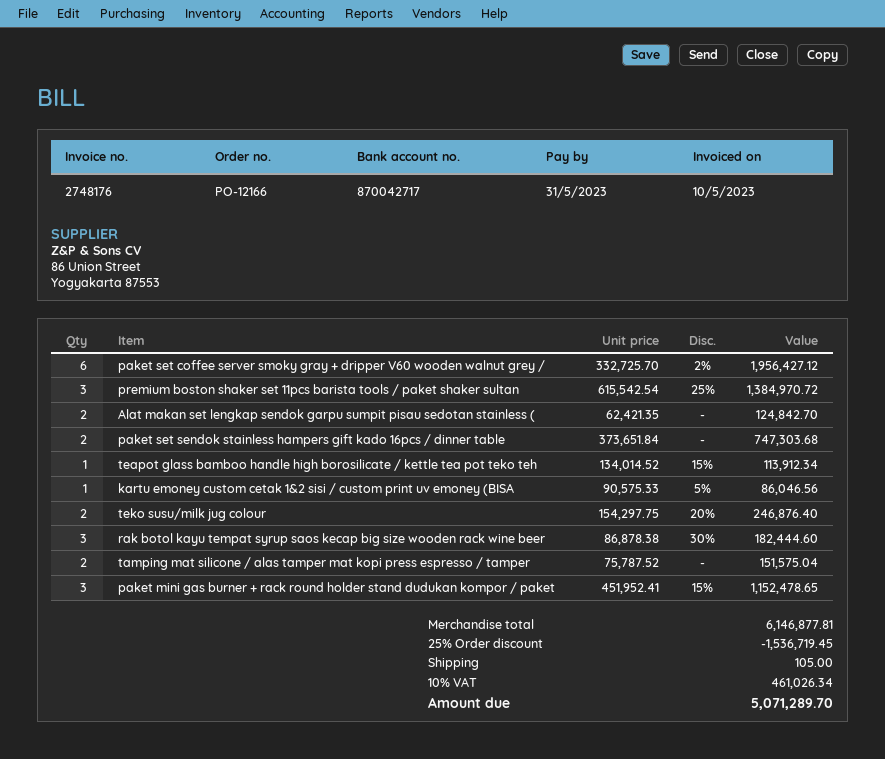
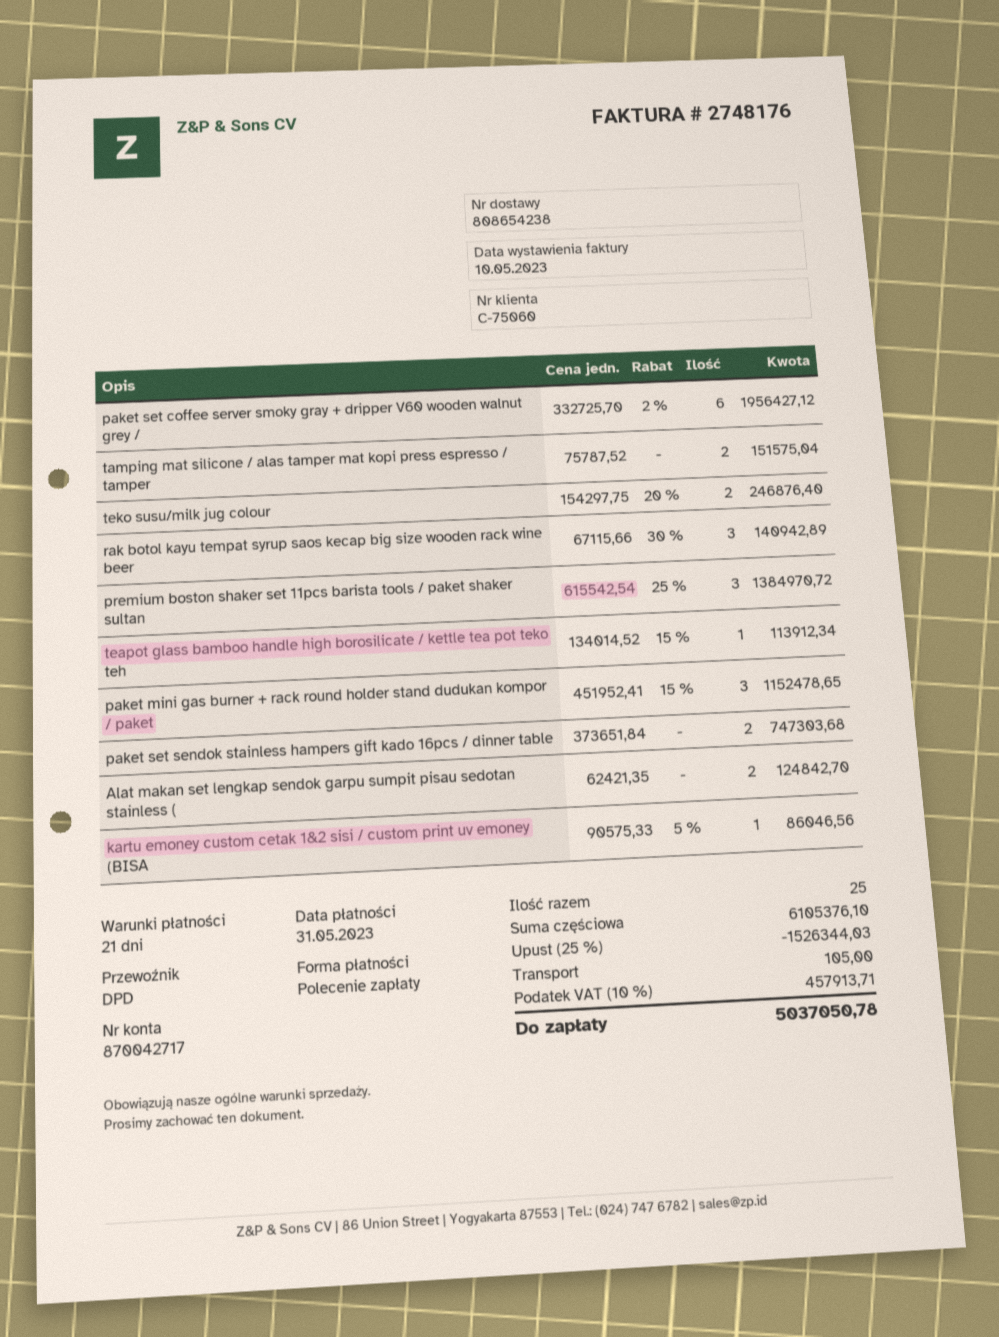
rak botol kayu tempat syrup saos kecap big size wooden rack wine beer: 3 x 86878.38 - 30% = 182444.60 -> 3 x 67115.66 - 30% = 140942.89
subtotal: 6146877.81 -> 6105376.10
discount: 25% = 1536719.45 -> 25% = 1526344.03
tax: 10% = 461026.34 -> 10% = 457913.71
total: 5071289.70 -> 5037050.78

